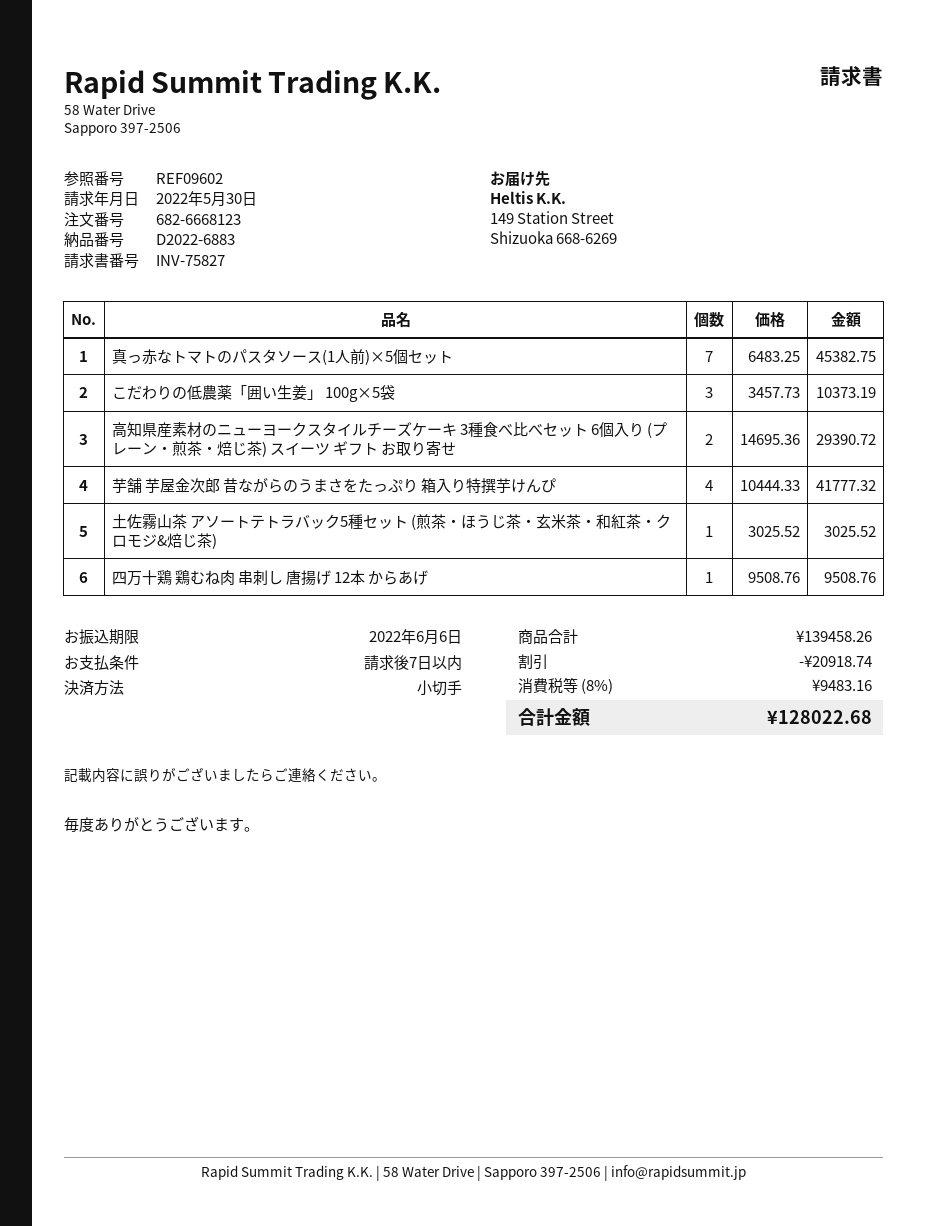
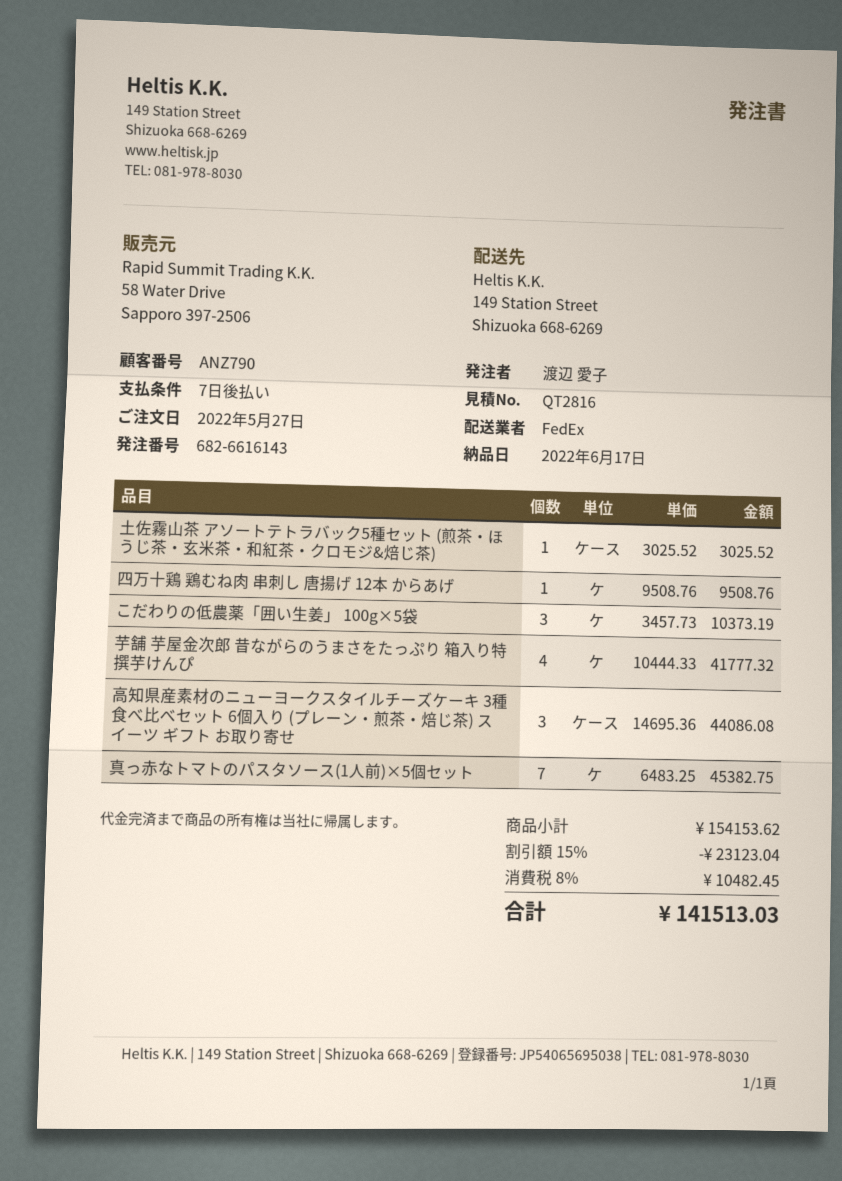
order number: 682-6668123 -> 682-6616143
高知県産素材のニューヨークスタイルチーズケーキ 3種食べ比べセット 6個入り (プレーン・煎茶・焙じ茶) スイーツ ギフト お取り寄せ: 2 x 14695.36 = 29390.72 -> 3 x 14695.36 = 44086.08
subtotal: 139458.26 -> 154153.62
discount: 20918.74 -> 23123.04
tax: 8% = 9483.16 -> 8% = 10482.45
total: 128022.68 -> 141513.03

